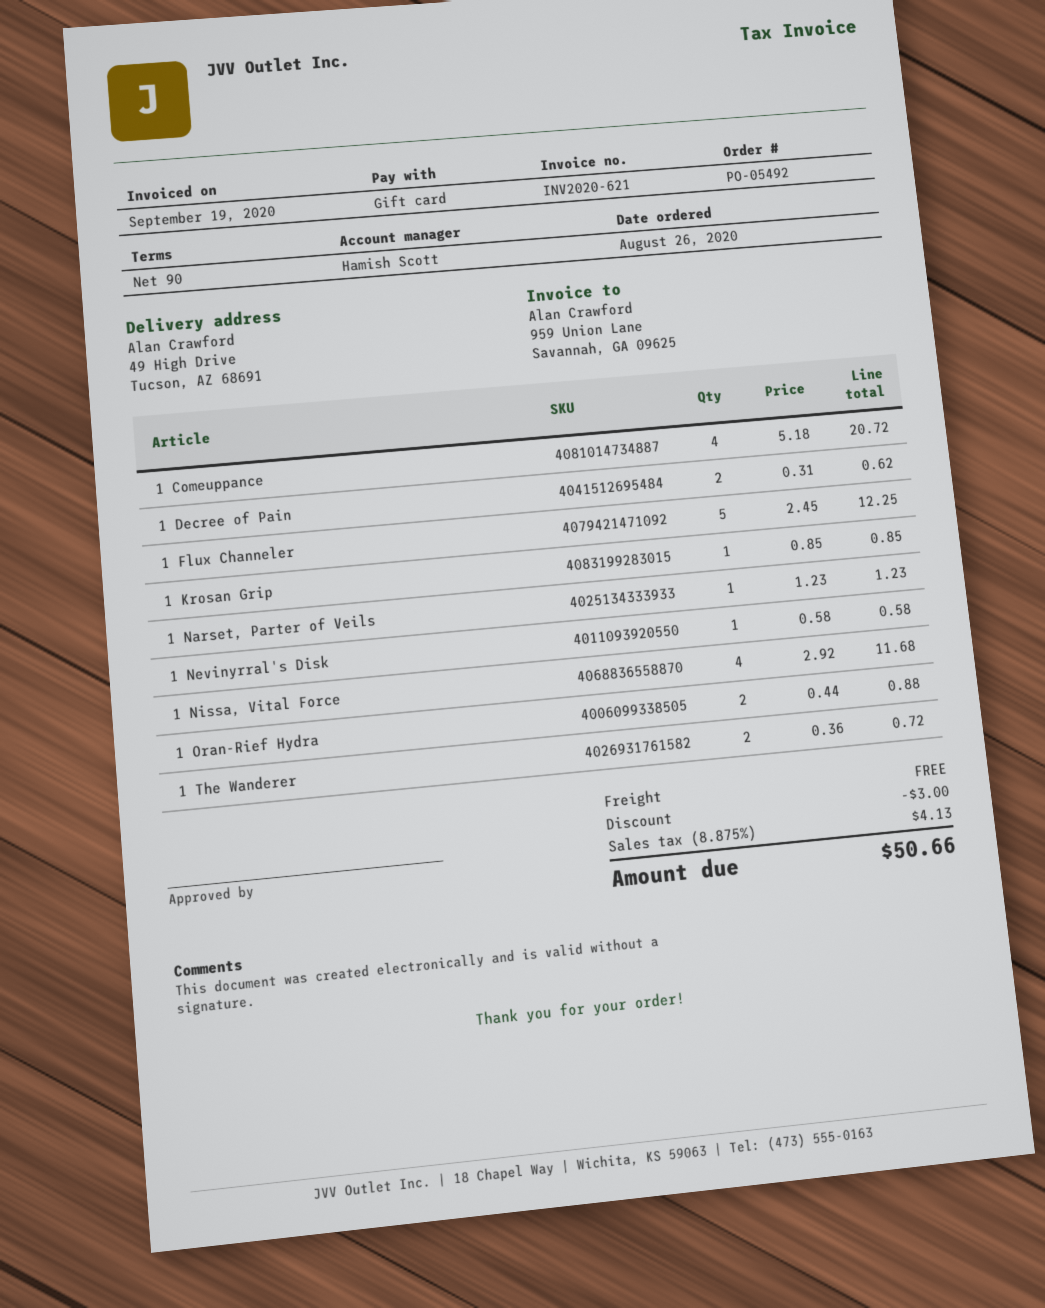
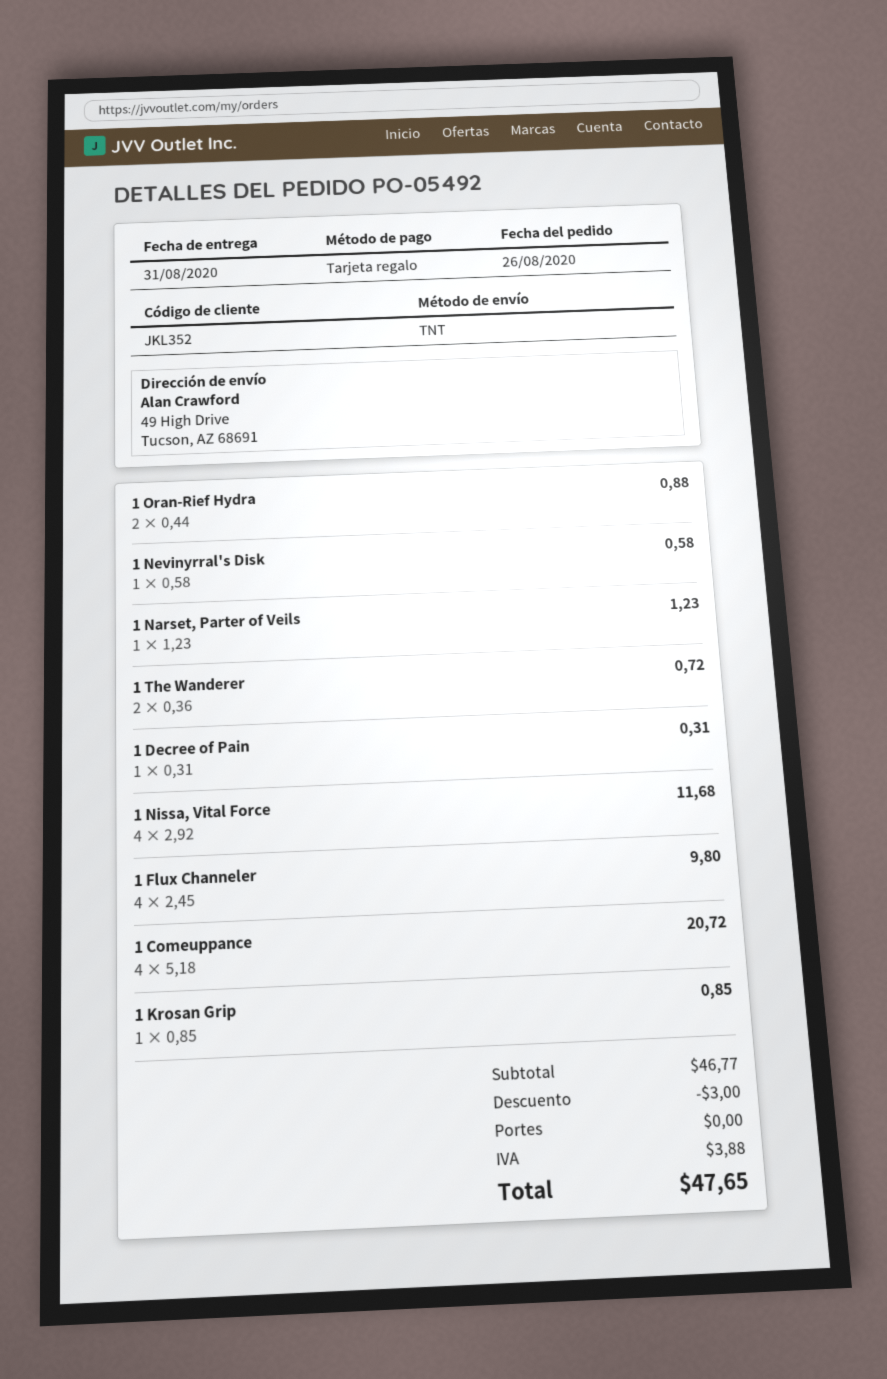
1 Decree of Pain: 2 x 0.31 = 0.62 -> 1 x 0.31 = 0.31
1 Flux Channeler: 5 x 2.45 = 12.25 -> 4 x 2.45 = 9.80
tax: 4.13 -> 3.88
total: 50.66 -> 47.65

